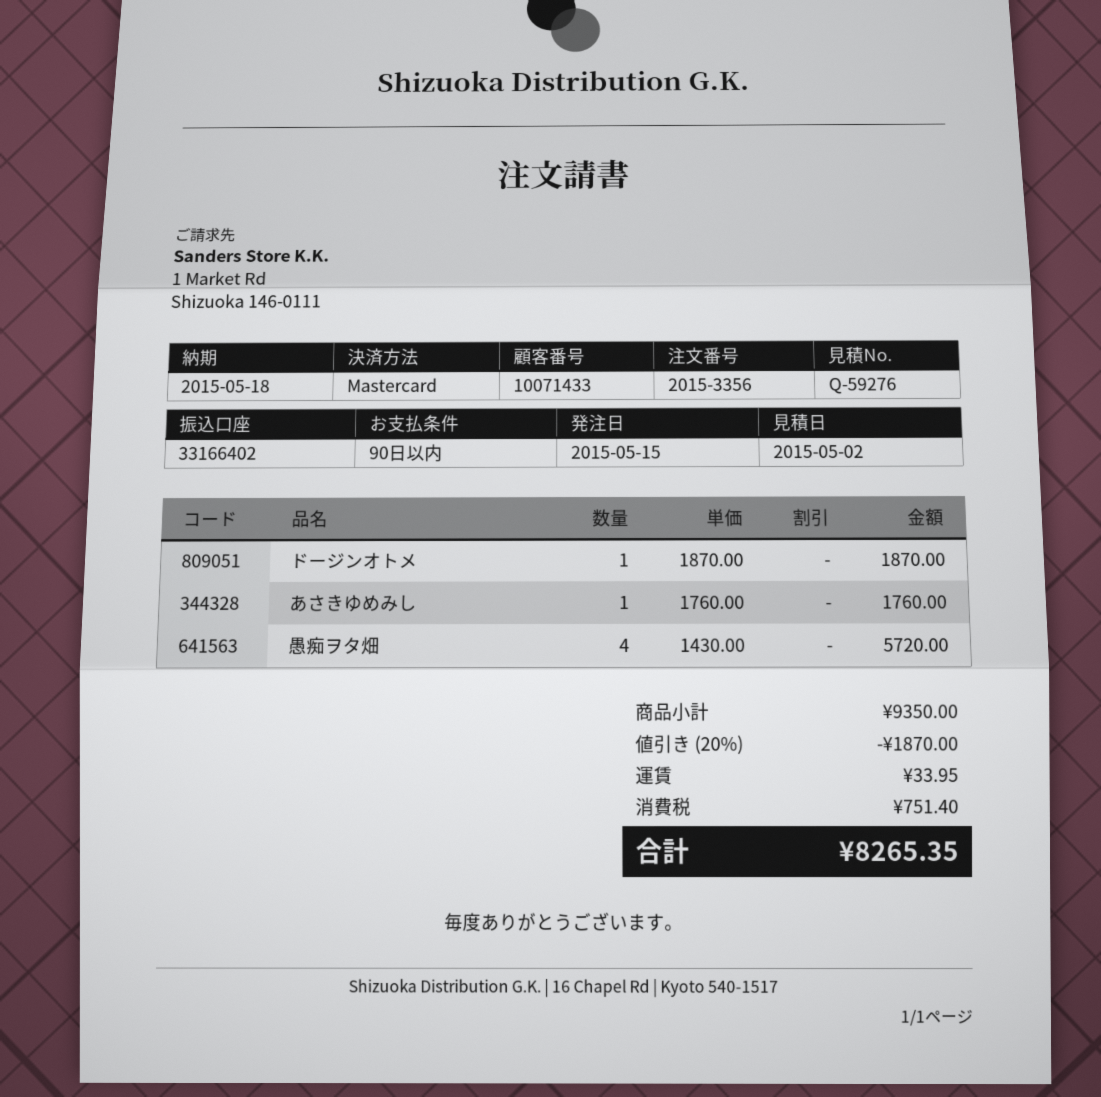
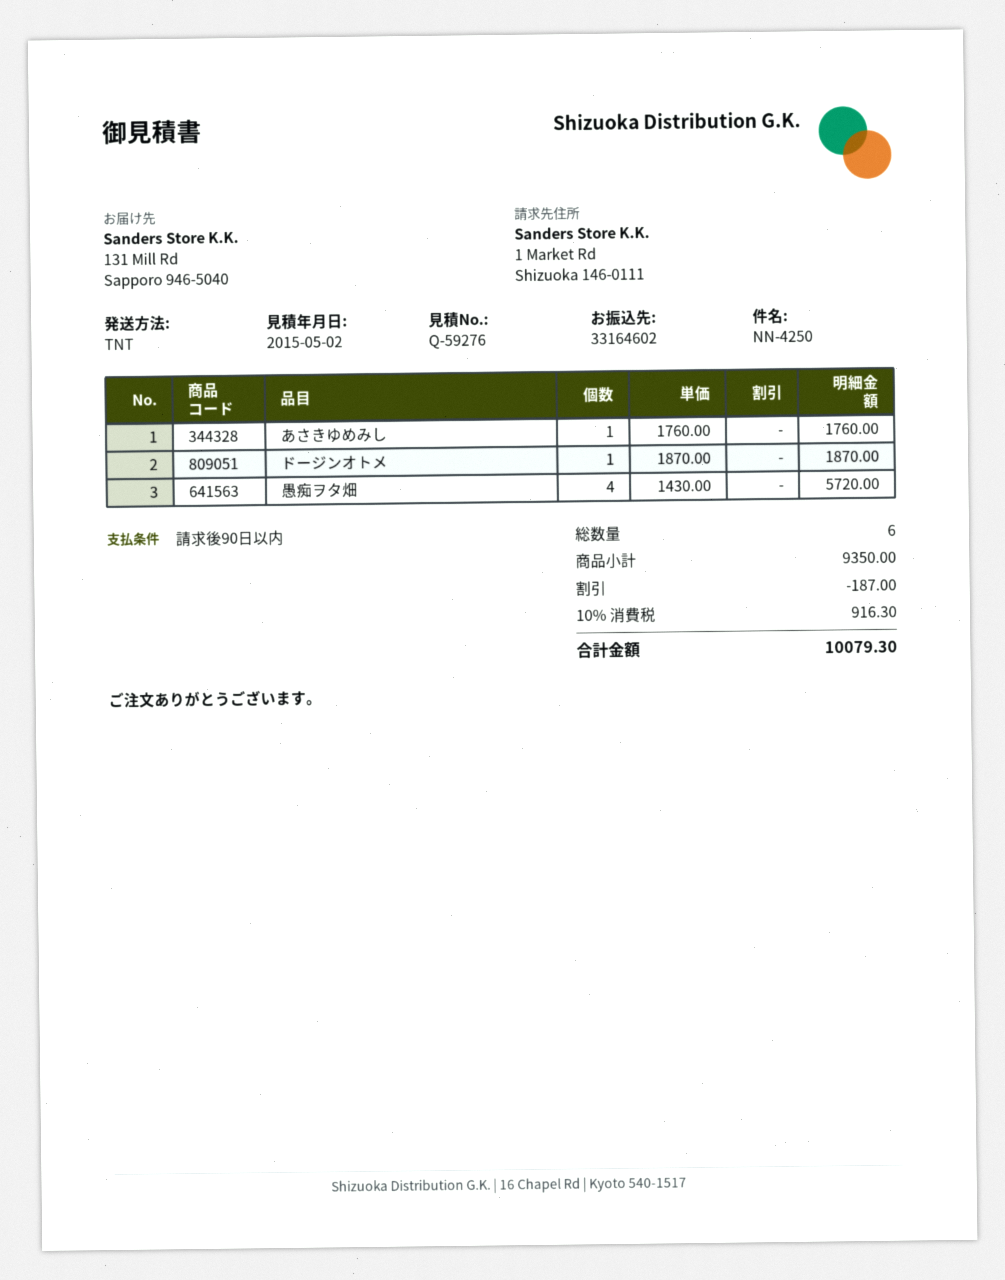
bank account: 33166402 -> 33164602
discount: 1870.00 -> 187.00
shipping: 33.95 -> none
tax: 751.40 -> 916.30
total: 8265.35 -> 10079.30

